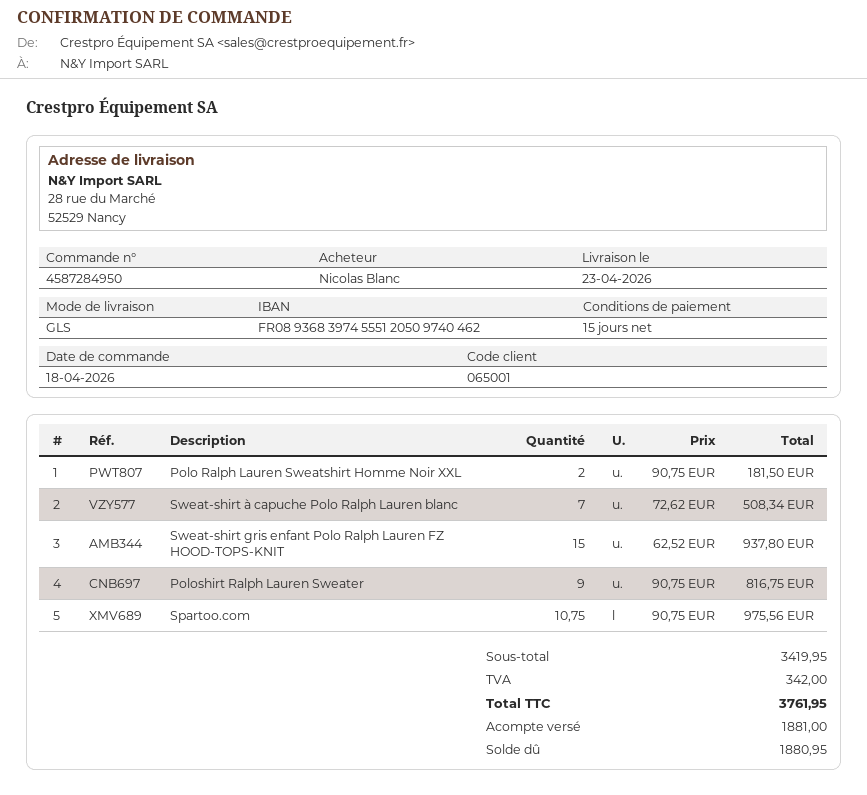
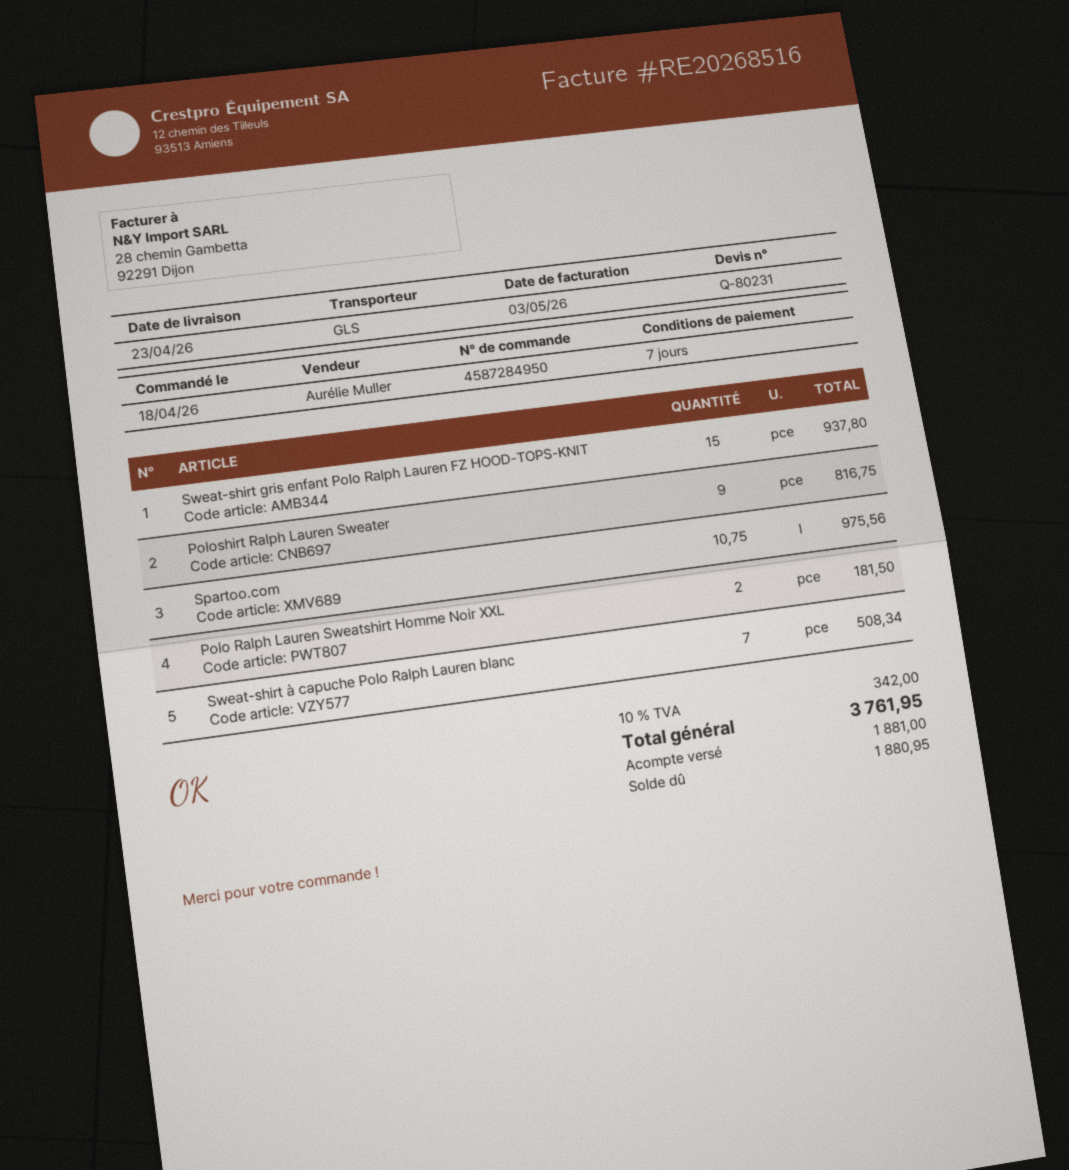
payment terms: 15 days -> 7 days

